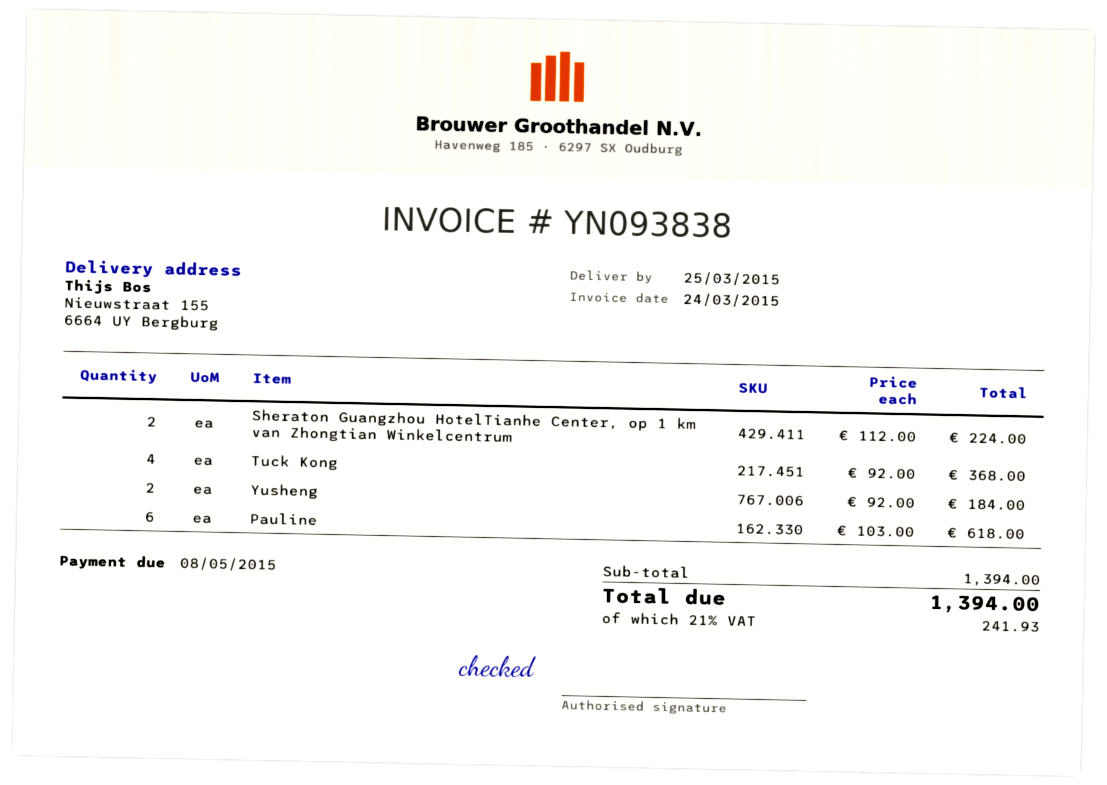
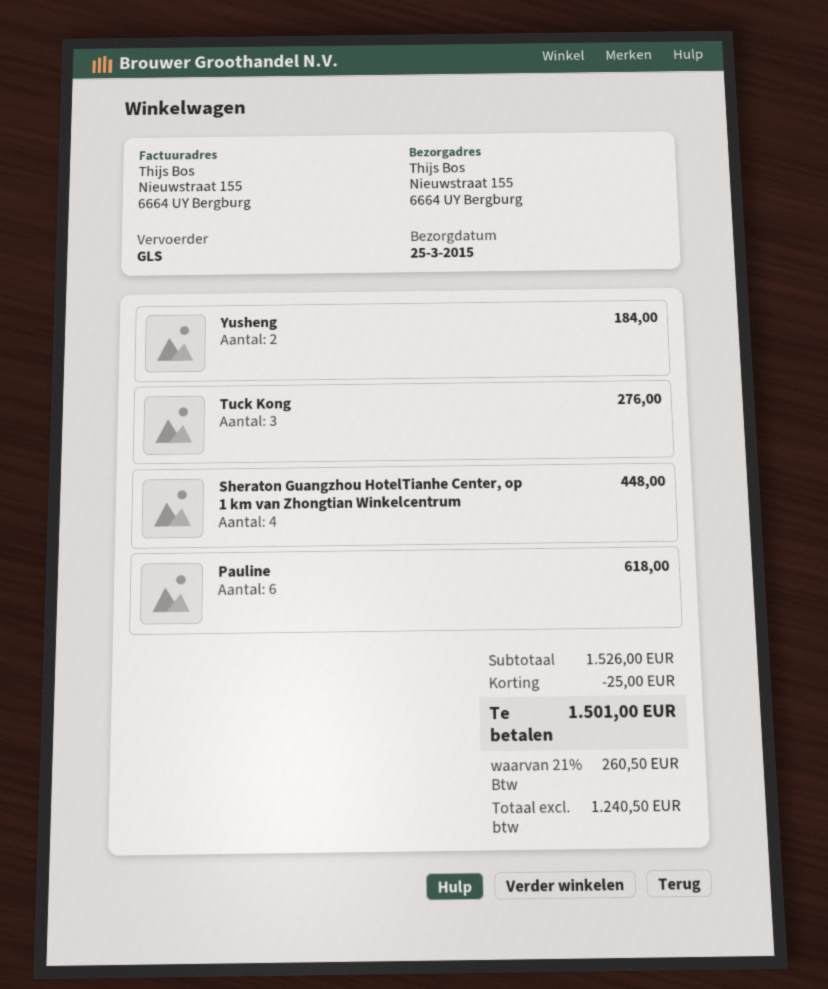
Sheraton Guangzhou HotelTianhe Center, op 1 km van Zhongtian Winkelcentrum: 2 for 224.00 -> 4 for 448.00
Tuck Kong: 4 for 368.00 -> 3 for 276.00
subtotal: 1394.00 -> 1526.00
discount: none -> 25.00
tax: 21% = 241.93 -> 21% = 260.50
total: 1394.00 -> 1501.00

